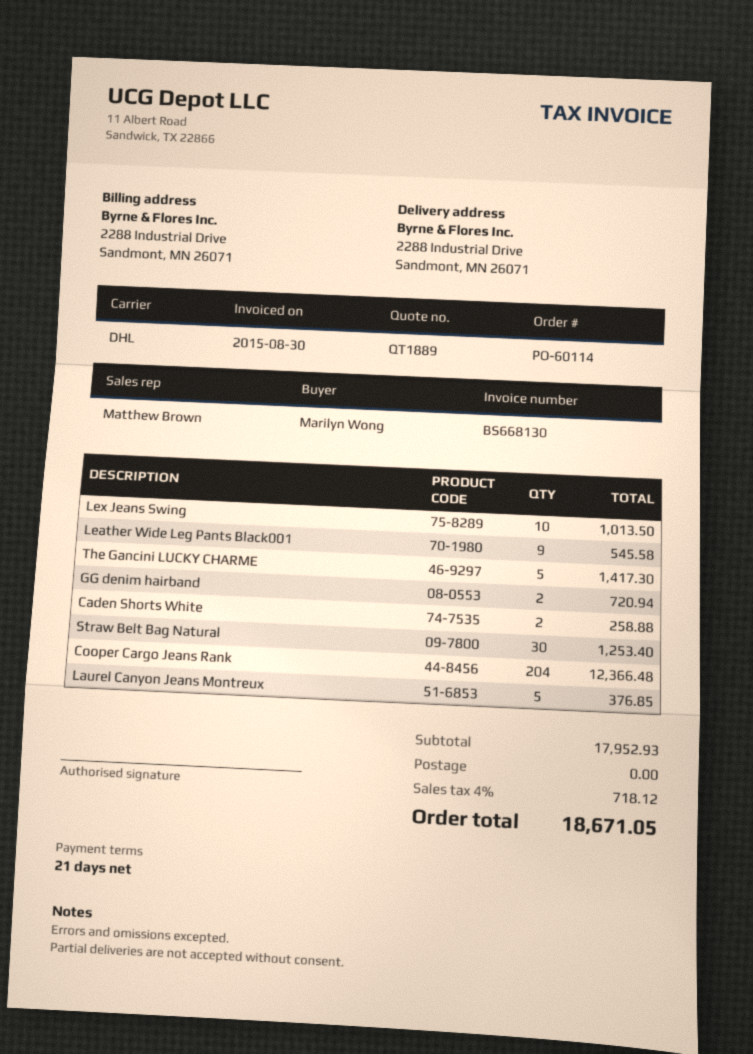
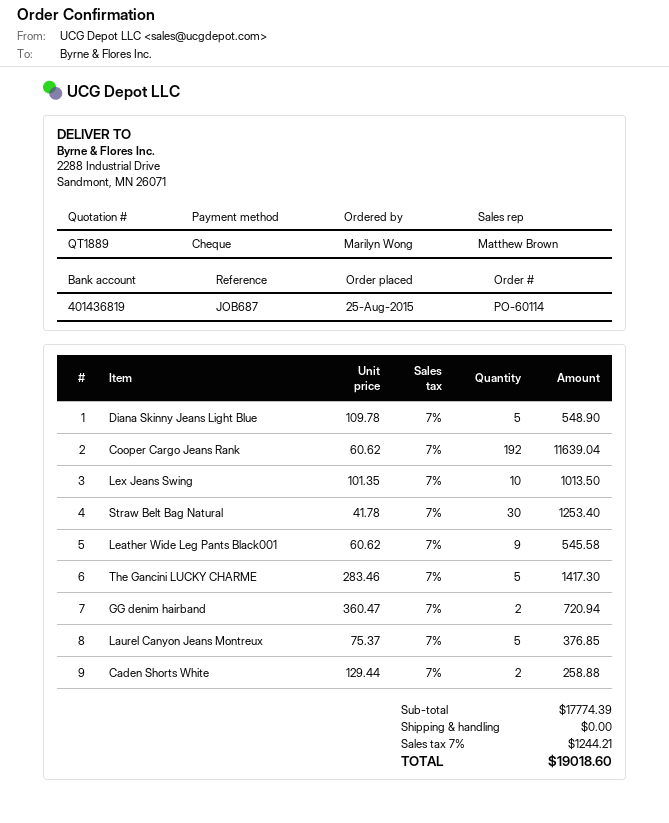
Cooper Cargo Jeans Rank: 204 for 12366.48 -> 192 for 11639.04
Diana Skinny Jeans Light Blue: none -> 5 for 548.90
subtotal: 17952.93 -> 17774.39
tax: 4% = 718.12 -> 7% = 1244.21
total: 18671.05 -> 19018.60

